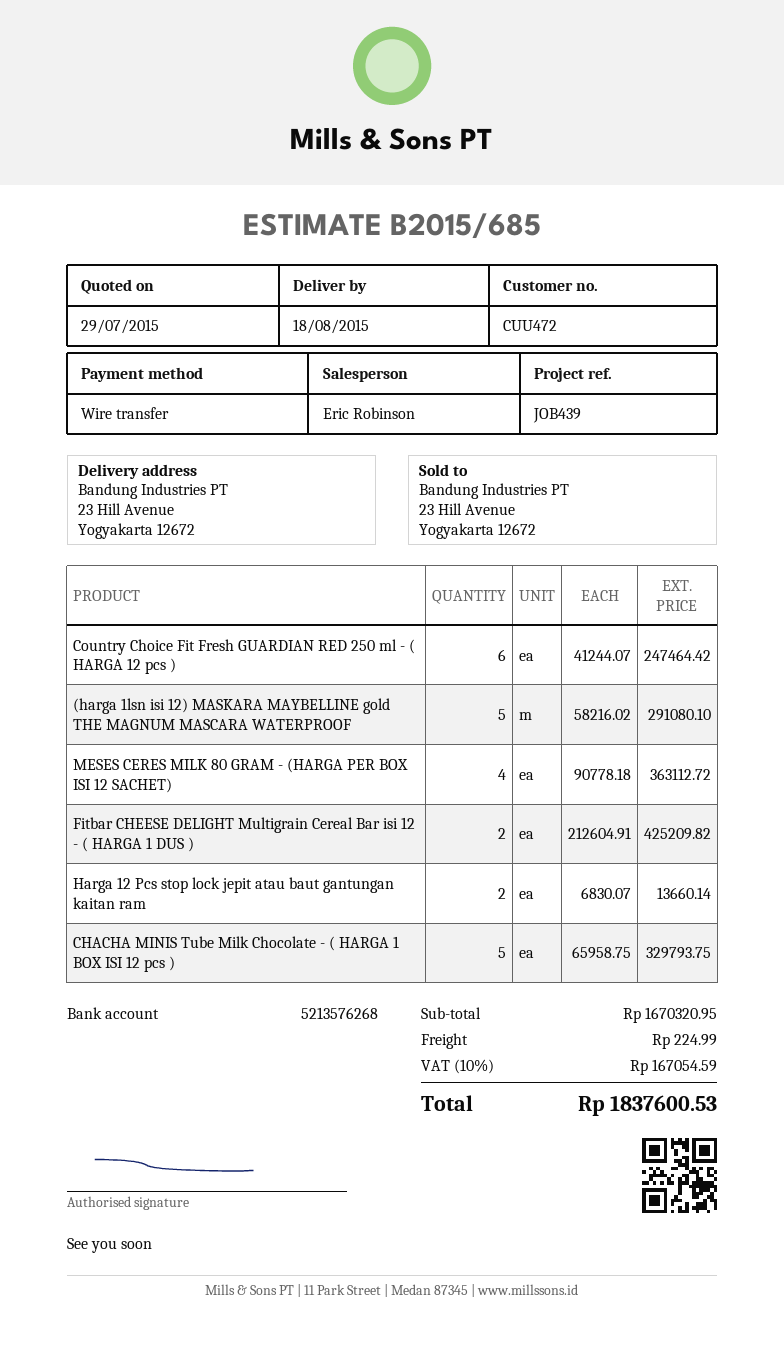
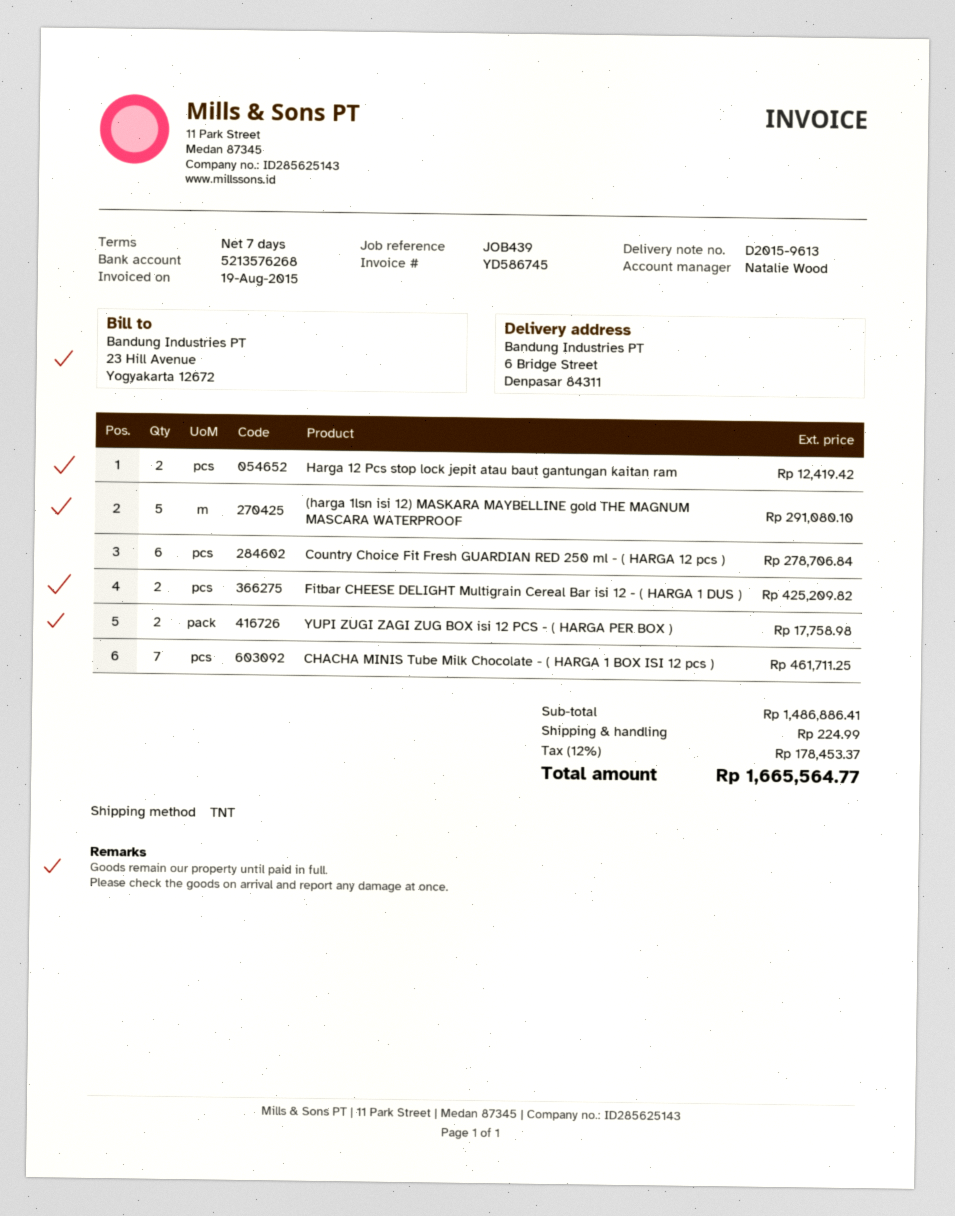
sales rep: Eric Robinson -> Natalie Wood
ship to: 23 Hill Avenue, Yogyakarta 12672 -> 6 Bridge Street, Denpasar 84311
Country Choice Fit Fresh GUARDIAN RED 250 ml - ( HARGA 12 pcs ): 6 for 247464.42 -> 6 for 278706.84
MESES CERES MILK 80 GRAM - (HARGA PER BOX ISI 12 SACHET): 4 for 363112.72 -> none
Harga 12 Pcs stop lock jepit atau baut gantungan kaitan ram: 2 for 13660.14 -> 2 for 12419.42
CHACHA MINIS Tube Milk Chocolate - ( HARGA 1 BOX ISI 12 pcs ): 5 for 329793.75 -> 7 for 461711.25
YUPI ZUGI ZAGI ZUG BOX isi 12 PCS - ( HARGA PER BOX ): none -> 2 for 17758.98
subtotal: 1670320.95 -> 1486886.41
tax: 10% = 167054.59 -> 12% = 178453.37
total: 1837600.53 -> 1665564.77

